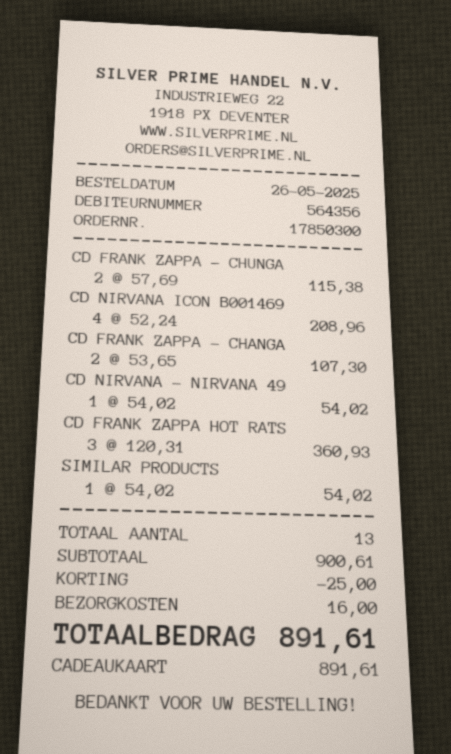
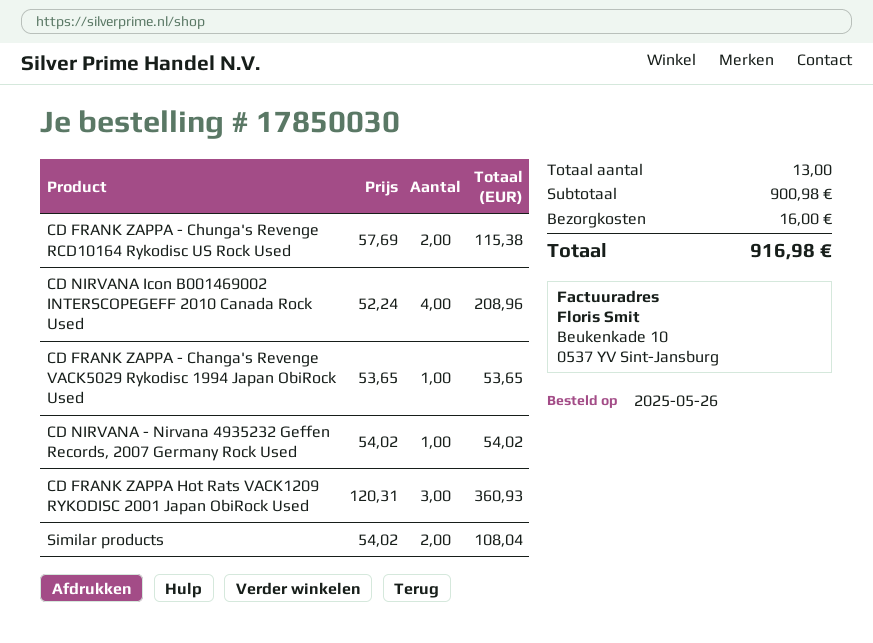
order number: 17850300 -> 17850030
CD FRANK ZAPPA - CHANGA: 2 x 53.65 = 107.30 -> 1 x 53.65 = 53.65
SIMILAR PRODUCTS: 1 x 54.02 = 54.02 -> 2 x 54.02 = 108.04
subtotal: 900.61 -> 900.98
discount: 25.00 -> none
total: 891.61 -> 916.98

